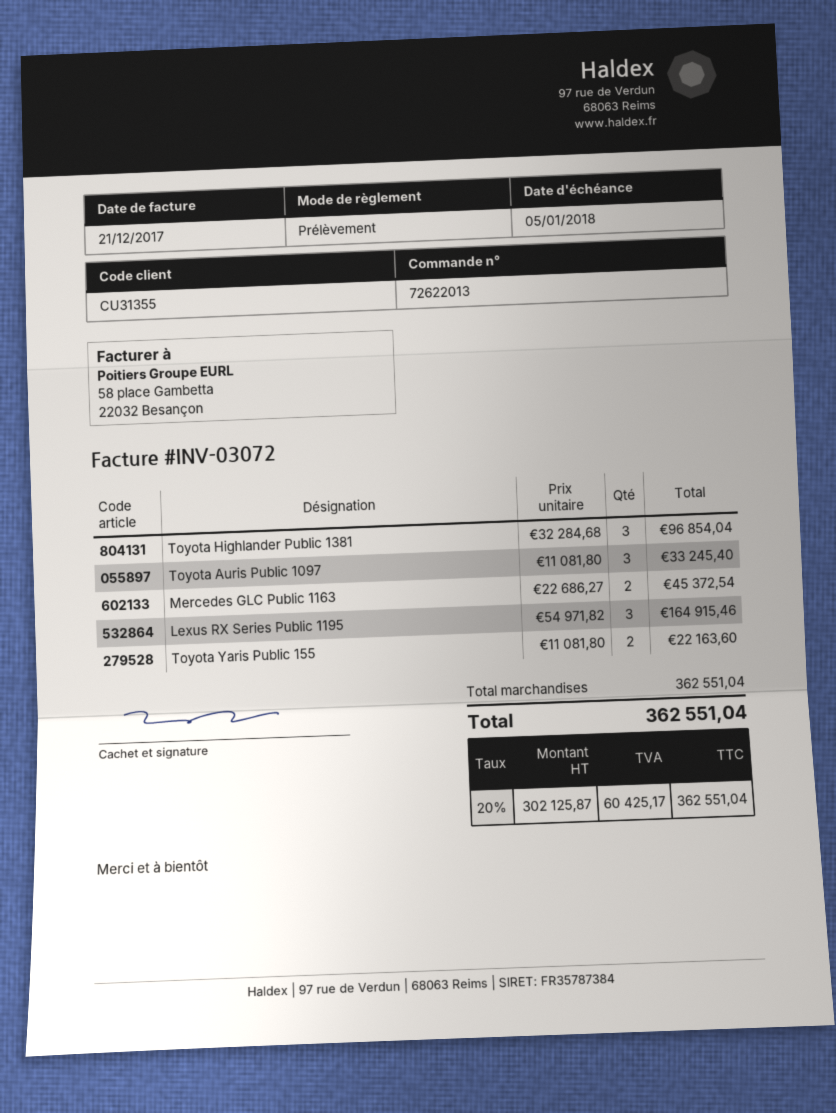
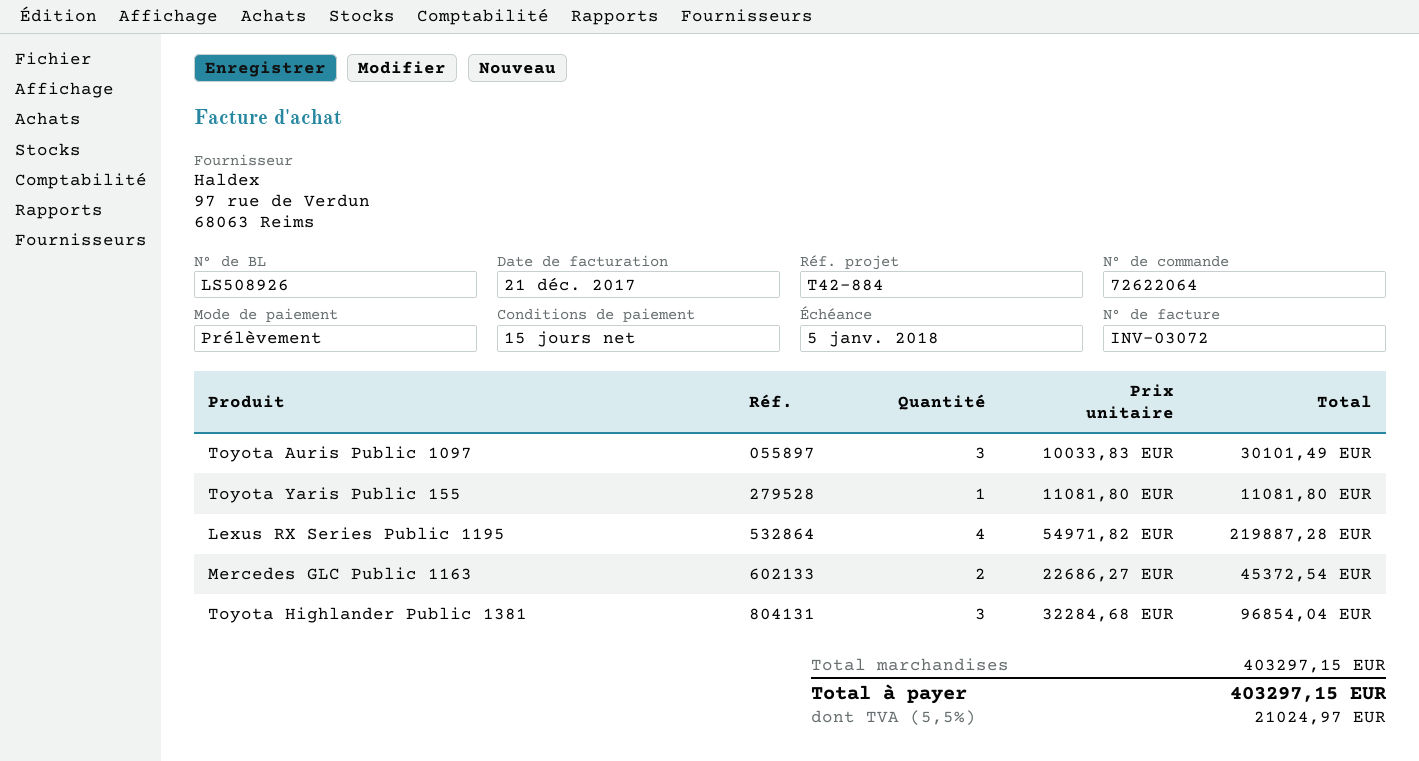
order number: 72622013 -> 72622064
Toyota Auris Public 1097: 3 x 11081.80 = 33245.40 -> 3 x 10033.83 = 30101.49
Lexus RX Series Public 1195: 3 x 54971.82 = 164915.46 -> 4 x 54971.82 = 219887.28
Toyota Yaris Public 155: 2 x 11081.80 = 22163.60 -> 1 x 11081.80 = 11081.80
subtotal: 362551.04 -> 403297.15
tax: 20% = 60425.17 -> 5.5% = 21024.97
total: 362551.04 -> 403297.15

